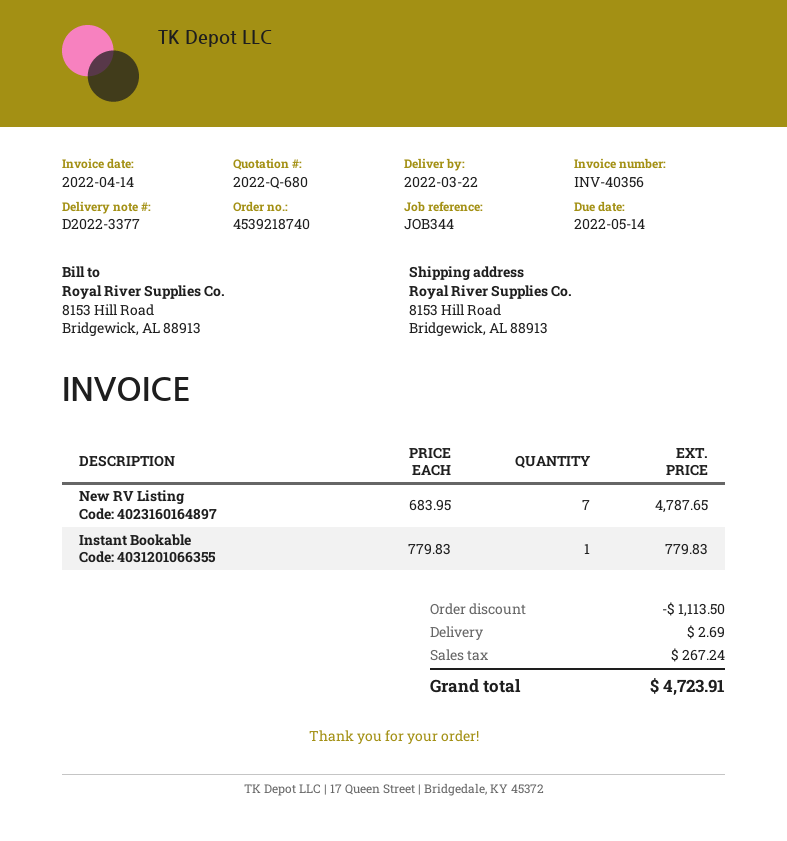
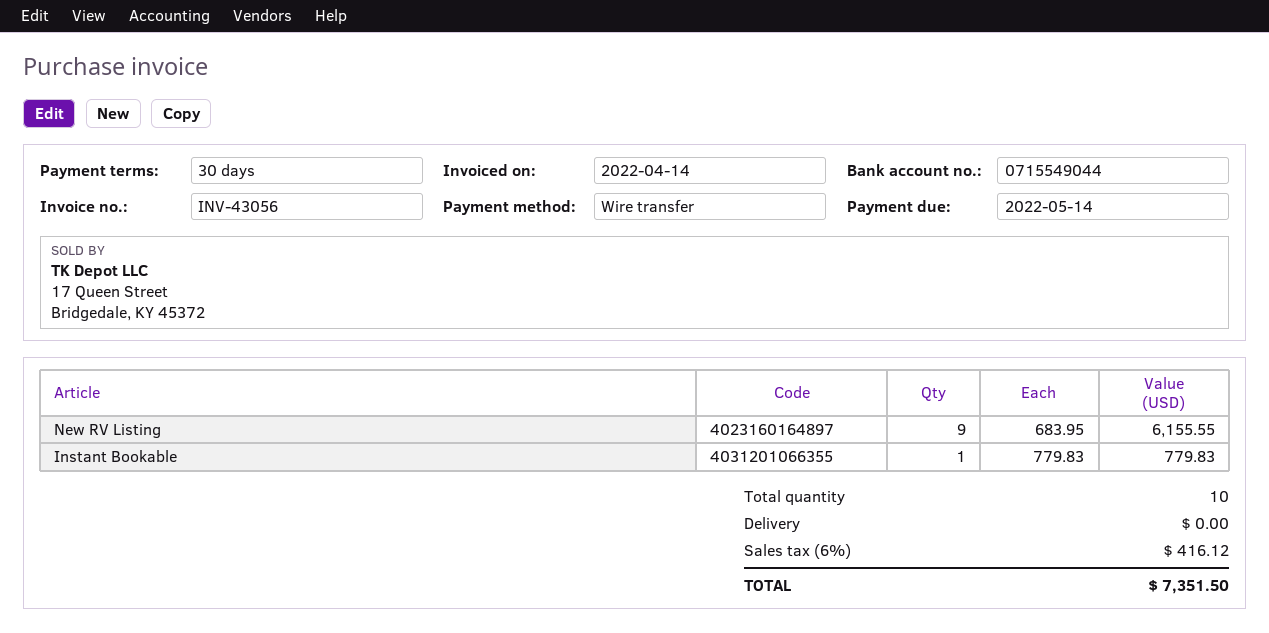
invoice number: INV-40356 -> INV-43056
New RV Listing: 7 x 683.95 = 4787.65 -> 9 x 683.95 = 6155.55
discount: 1113.50 -> none
shipping: 2.69 -> 0.00
tax: 267.24 -> 416.12
total: 4723.91 -> 7351.50

